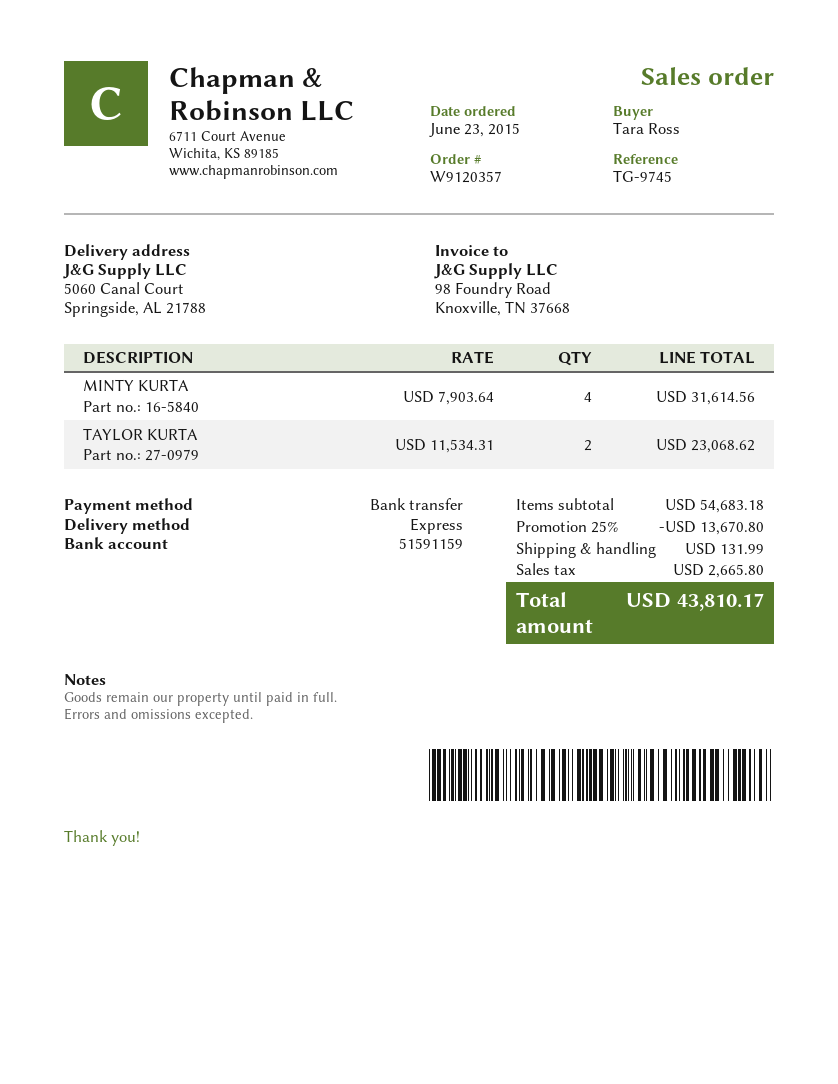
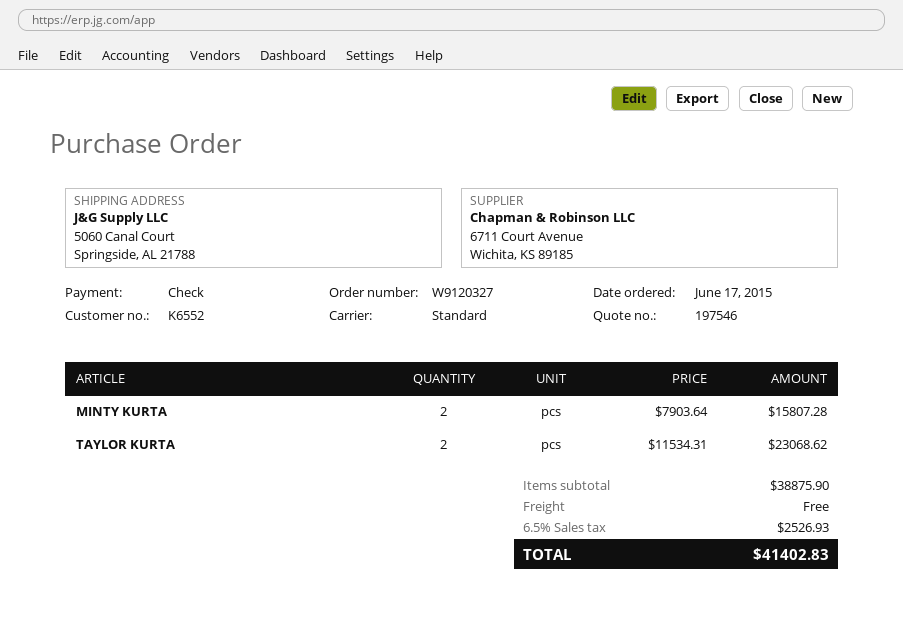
order number: W9120357 -> W9120327
order date: 2015-06-23 -> 2015-06-17
payment method: bank transfer -> cheque
shipping method: express -> standard
MINTY KURTA: 4 x 7903.64 = 31614.56 -> 2 x 7903.64 = 15807.28
subtotal: 54683.18 -> 38875.90
discount: 25% = 13670.80 -> none
shipping: 131.99 -> 0.00
tax: 2665.80 -> 2526.93
total: 43810.17 -> 41402.83

